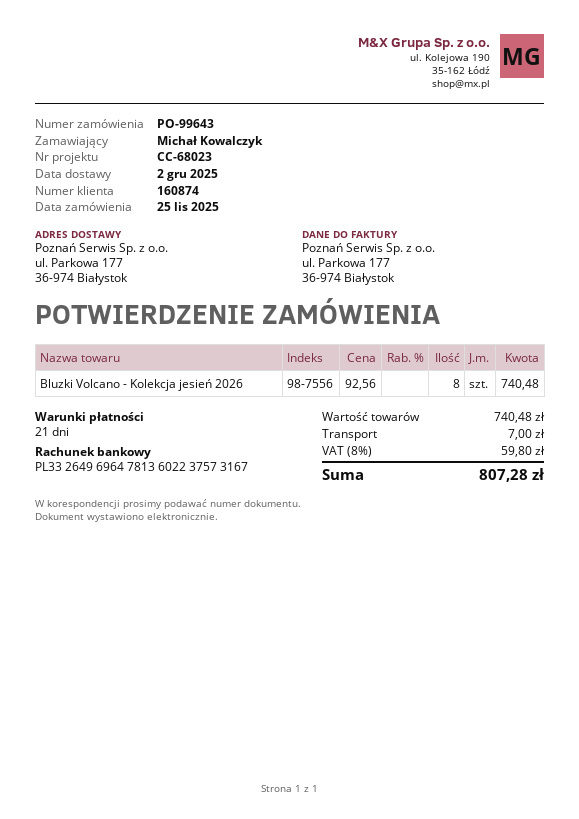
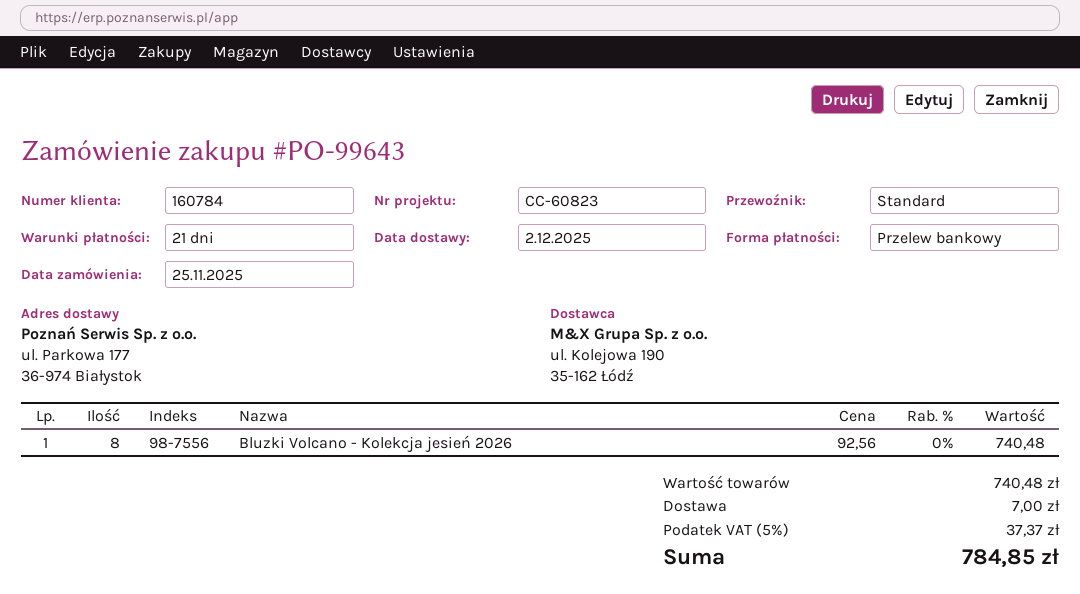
customer number: 160874 -> 160784
reference: CC-68023 -> CC-60823
tax: 8% = 59.80 -> 5% = 37.37
total: 807.28 -> 784.85

